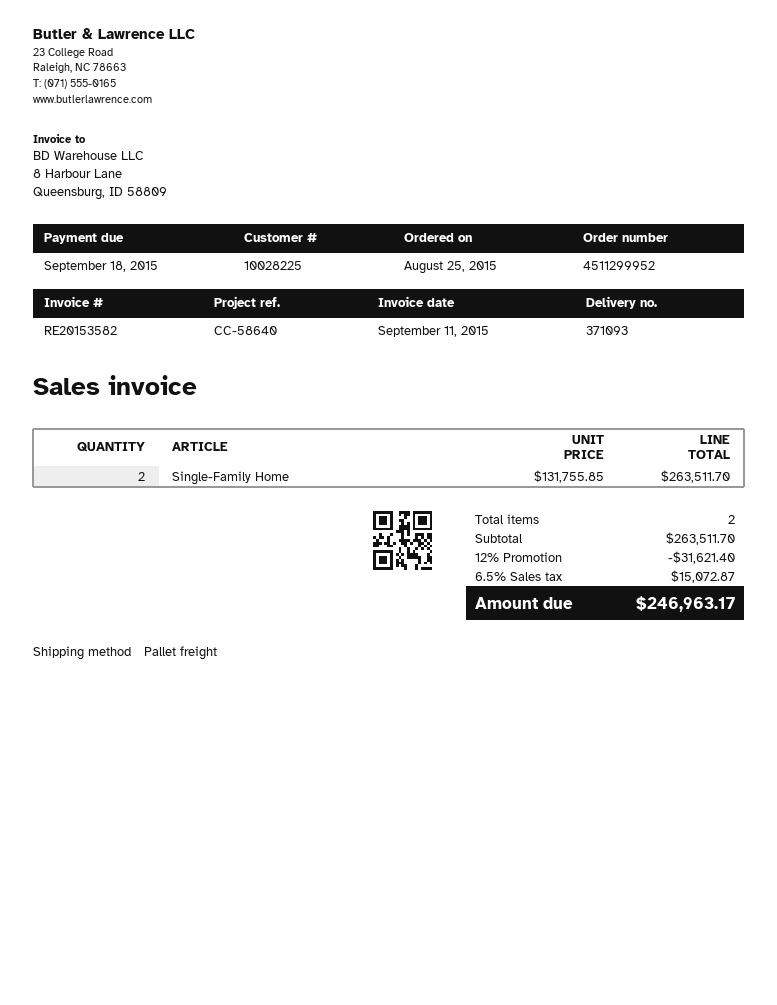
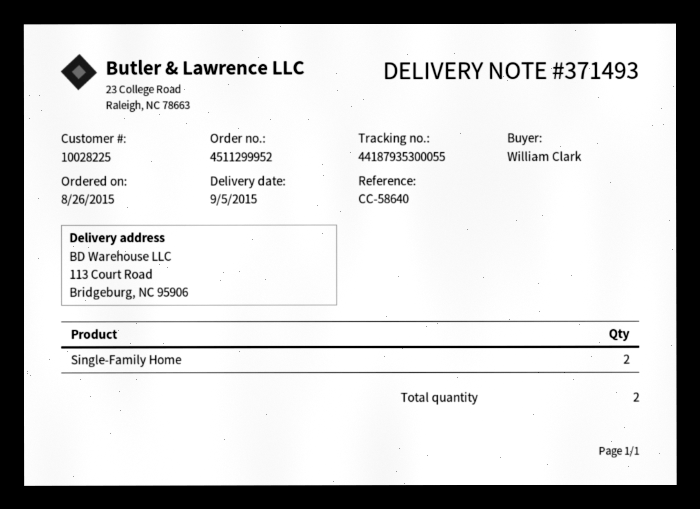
order date: 2015-08-25 -> 2015-08-26
delivery note number: 371093 -> 371493

